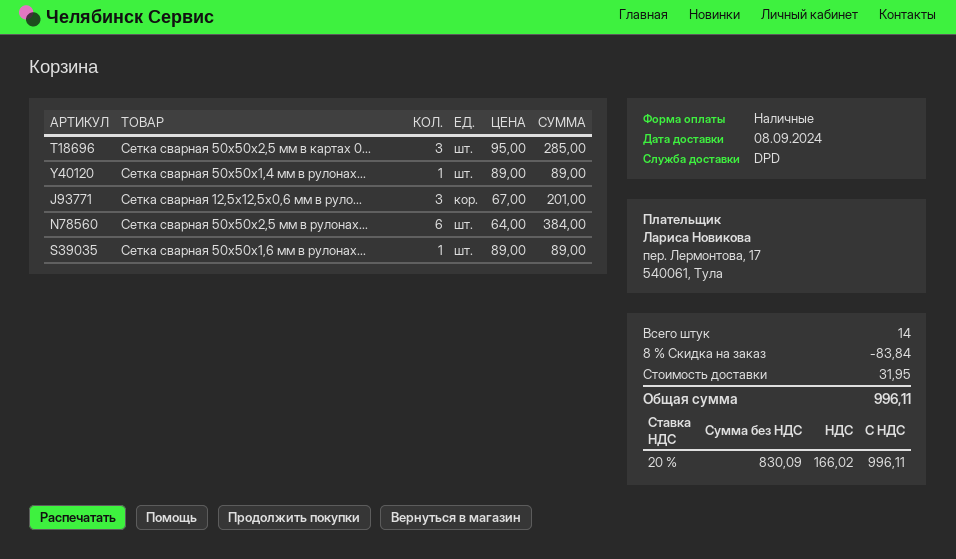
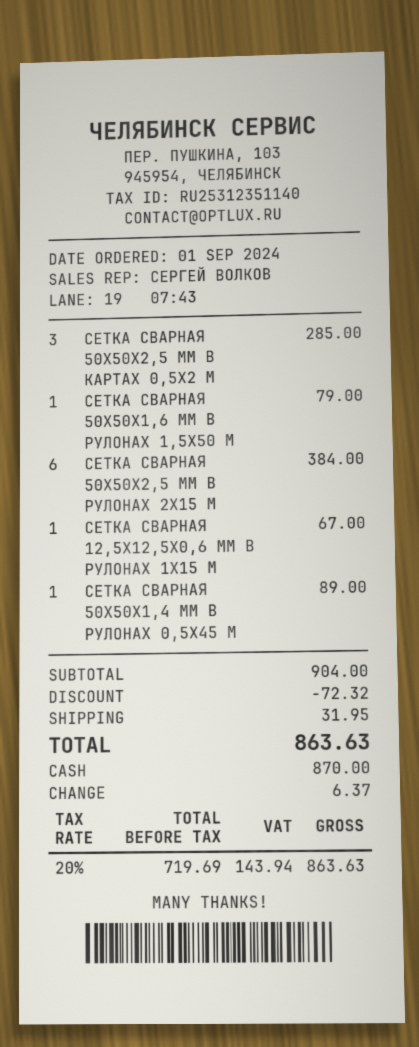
Сетка сварная 12,5х12,5х0,6 мм в руло...: 3 for 201.00 -> 1 for 67.00
Сетка сварная 50х50х1,6 мм в рулонах...: 1 for 89.00 -> 1 for 79.00
discount: 83.84 -> 72.32
net: 830.09 -> 719.69
tax: 20% = 166.02 -> 20% = 143.94
total: 996.11 -> 863.63

